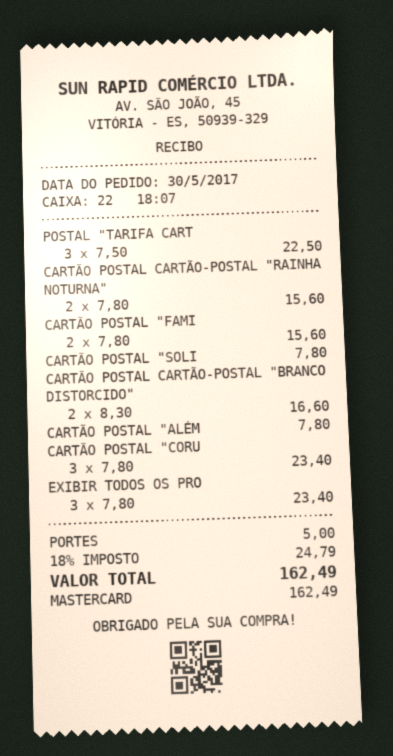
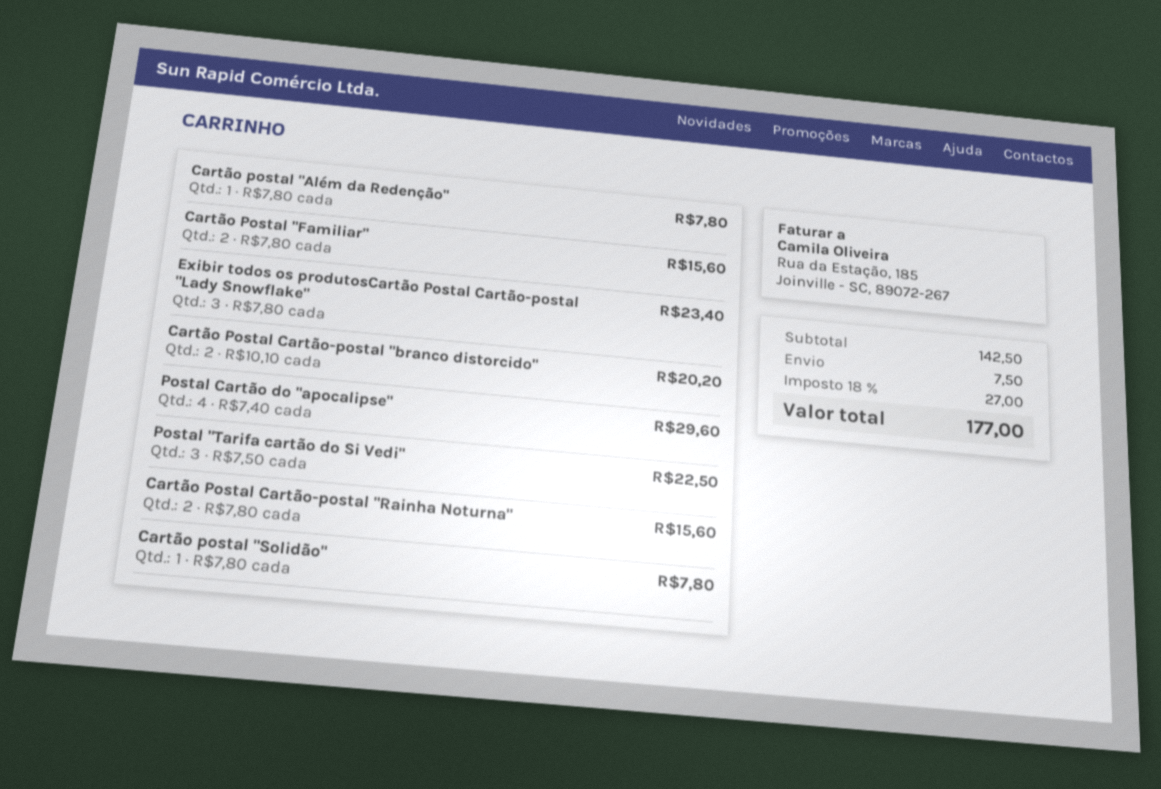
CARTÃO POSTAL CARTÃO-POSTAL "BRANCO DISTORCIDO": 2 x 8.30 = 16.60 -> 2 x 10.10 = 20.20
CARTÃO POSTAL "CORU: 3 x 7.80 = 23.40 -> none
Postal Cartão do "apocalipse": none -> 4 x 7.40 = 29.60
shipping: 5.00 -> 7.50
tax: 18% = 24.79 -> 18% = 27.00
total: 162.49 -> 177.00

